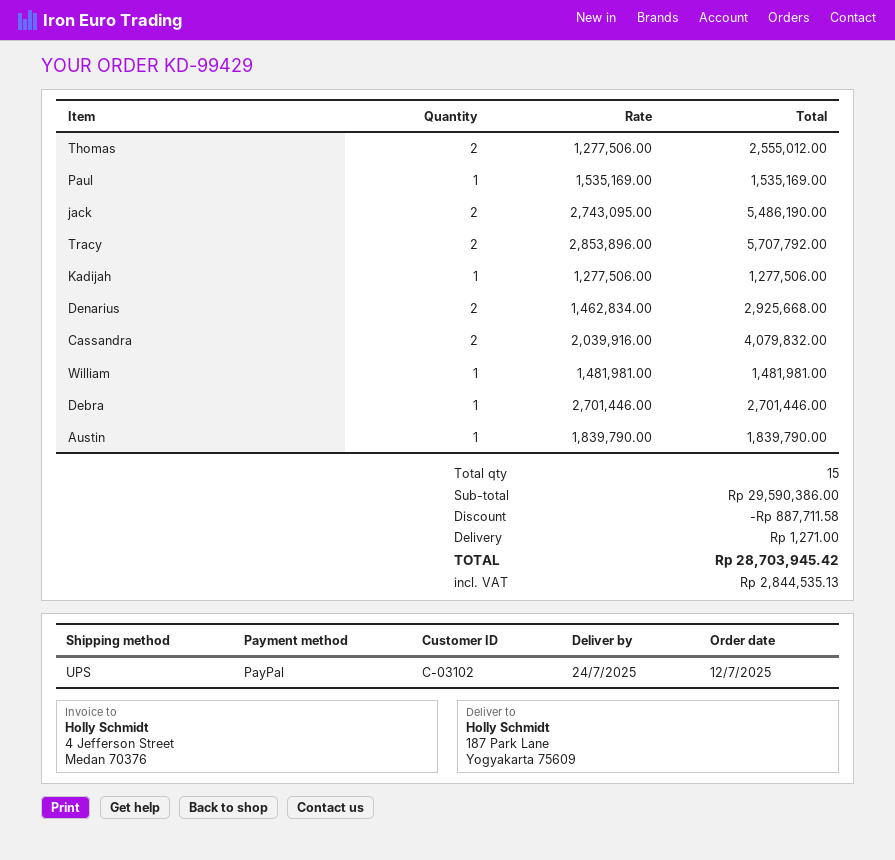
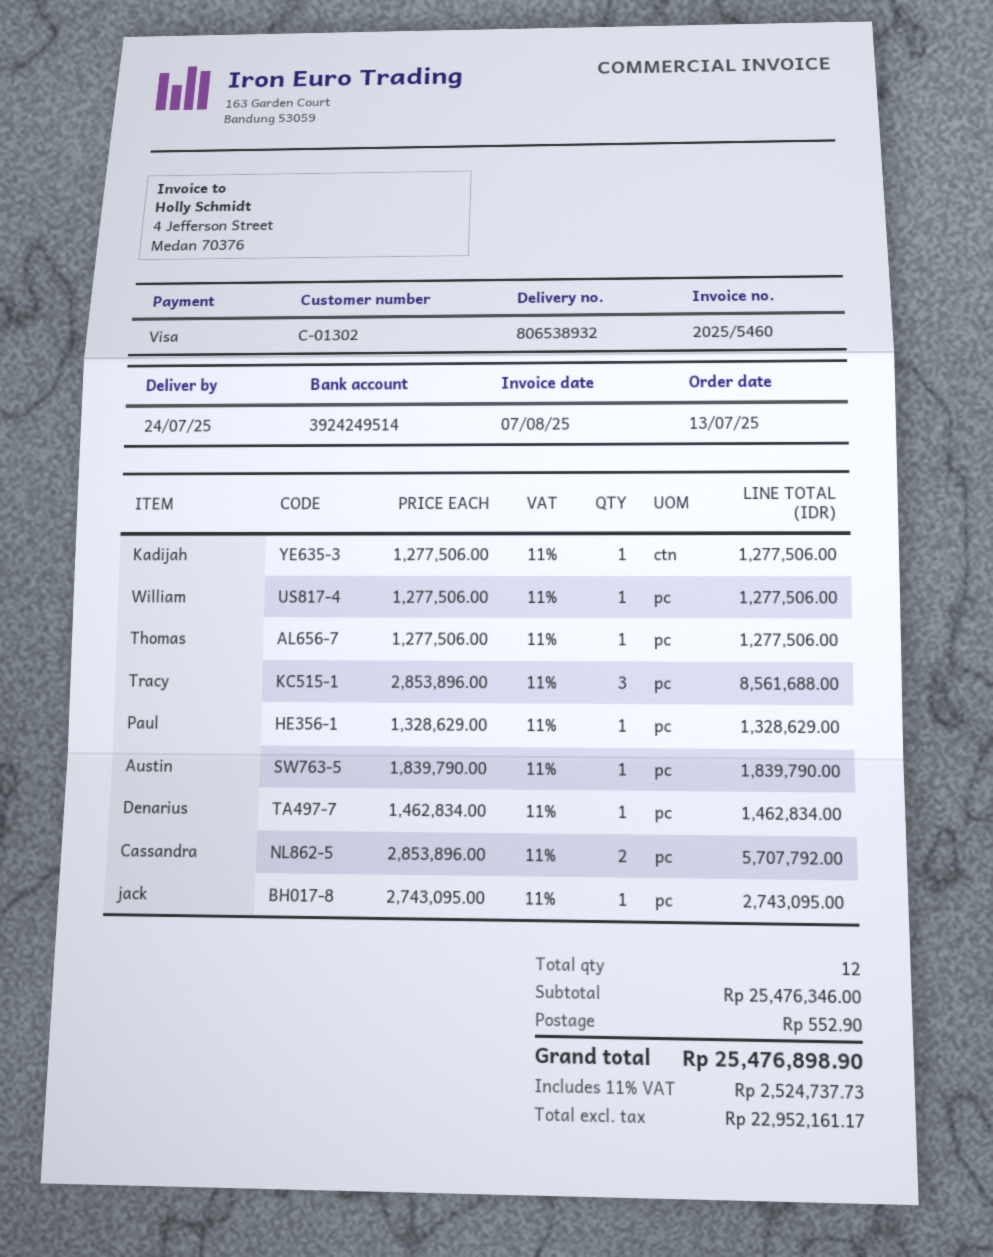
order date: 2025-07-12 -> 2025-07-13
customer number: C-03102 -> C-01302
payment method: PayPal -> Visa
Thomas: 2 x 1277506.00 = 2555012.00 -> 1 x 1277506.00 = 1277506.00
Paul: 1 x 1535169.00 = 1535169.00 -> 1 x 1328629.00 = 1328629.00
jack: 2 x 2743095.00 = 5486190.00 -> 1 x 2743095.00 = 2743095.00
Tracy: 2 x 2853896.00 = 5707792.00 -> 3 x 2853896.00 = 8561688.00
Denarius: 2 x 1462834.00 = 2925668.00 -> 1 x 1462834.00 = 1462834.00
Cassandra: 2 x 2039916.00 = 4079832.00 -> 2 x 2853896.00 = 5707792.00
William: 1 x 1481981.00 = 1481981.00 -> 1 x 1277506.00 = 1277506.00
Debra: 1 x 2701446.00 = 2701446.00 -> none
total quantity: 15 -> 12
subtotal: 29590386.00 -> 25476346.00
discount: 887711.58 -> none
shipping: 1271.00 -> 552.90
tax: 2844535.13 -> 2524737.73
total: 28703945.42 -> 25476898.90

